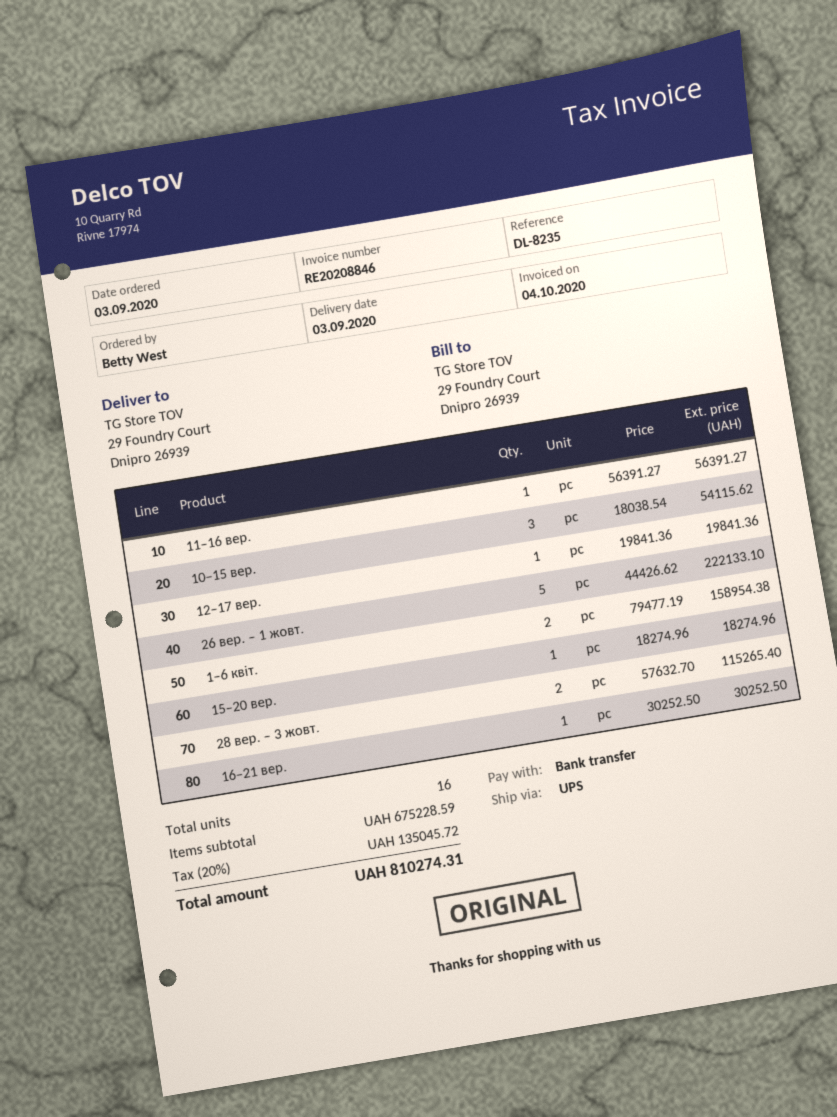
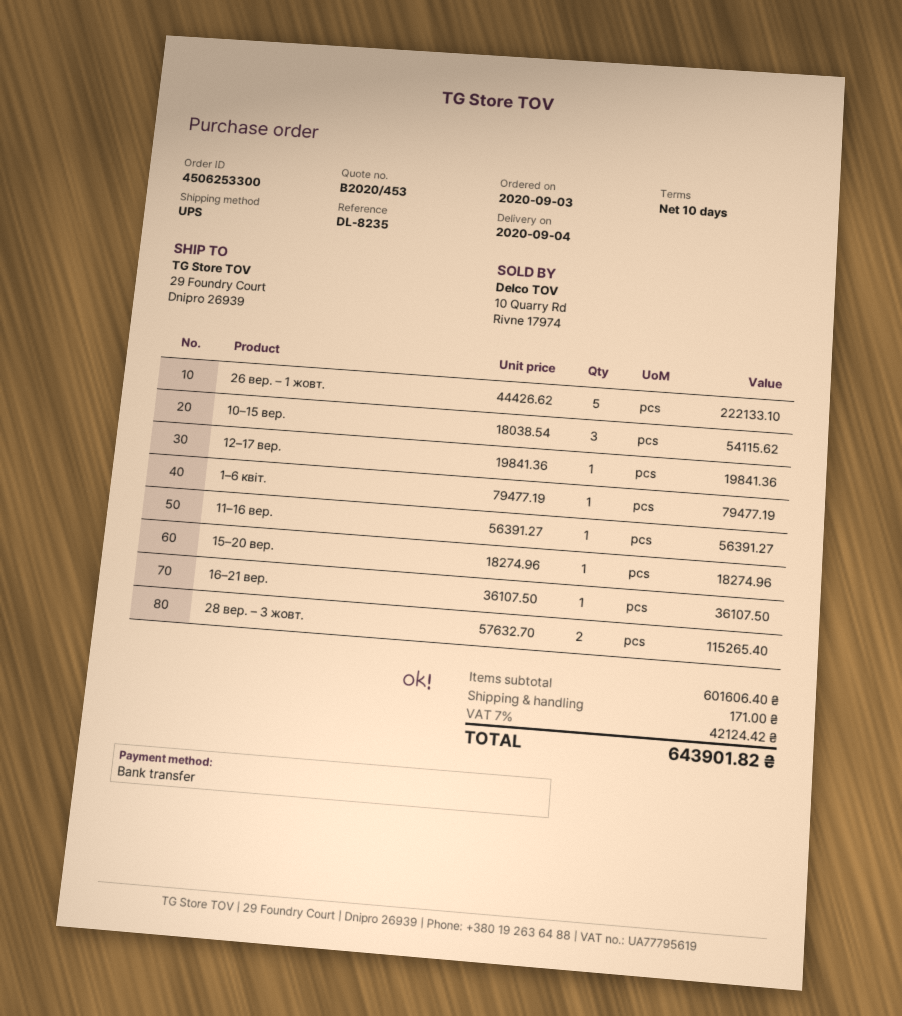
delivery date: 2020-09-03 -> 2020-09-04
1–6 квіт.: 2 x 79477.19 = 158954.38 -> 1 x 79477.19 = 79477.19
16–21 вер.: 1 x 30252.50 = 30252.50 -> 1 x 36107.50 = 36107.50
subtotal: 675228.59 -> 601606.40
shipping: none -> 171.00
tax: 20% = 135045.72 -> 7% = 42124.42
total: 810274.31 -> 643901.82

